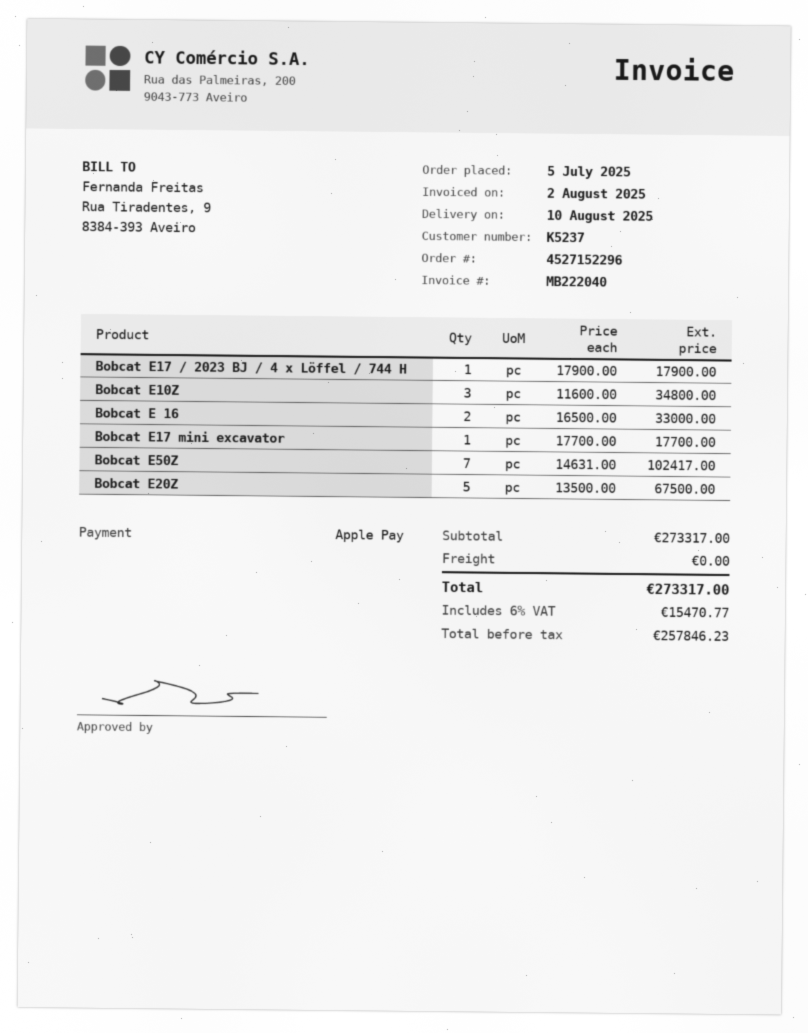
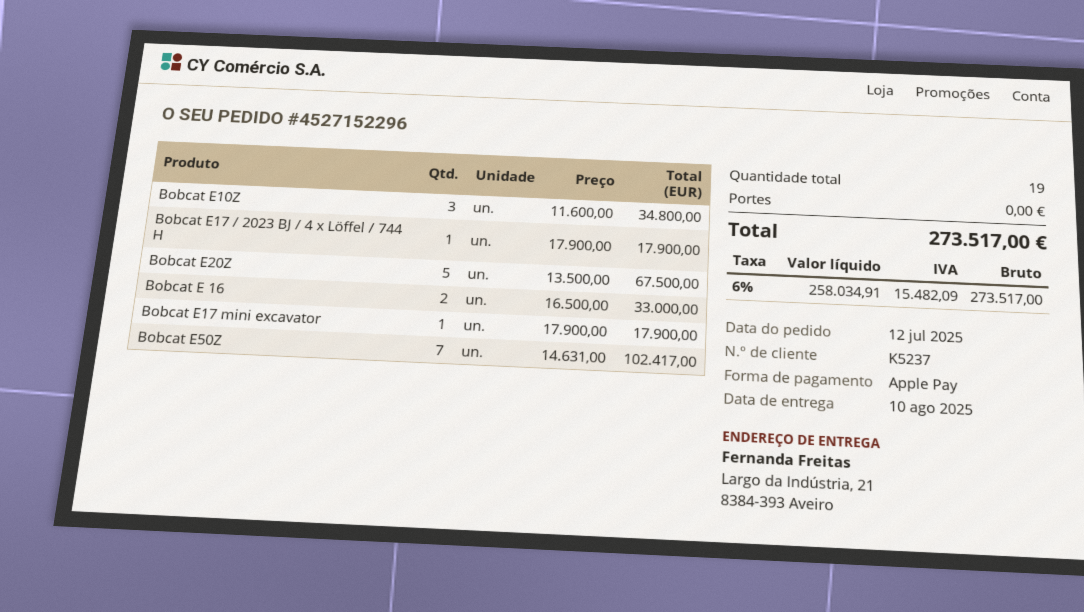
order date: 2025-07-05 -> 2025-07-12
Bobcat E17 mini excavator: 1 x 17700.00 = 17700.00 -> 1 x 17900.00 = 17900.00
net: 257846.23 -> 258034.91
tax: 6% = 15470.77 -> 6% = 15482.09
total: 273317.00 -> 273517.00

